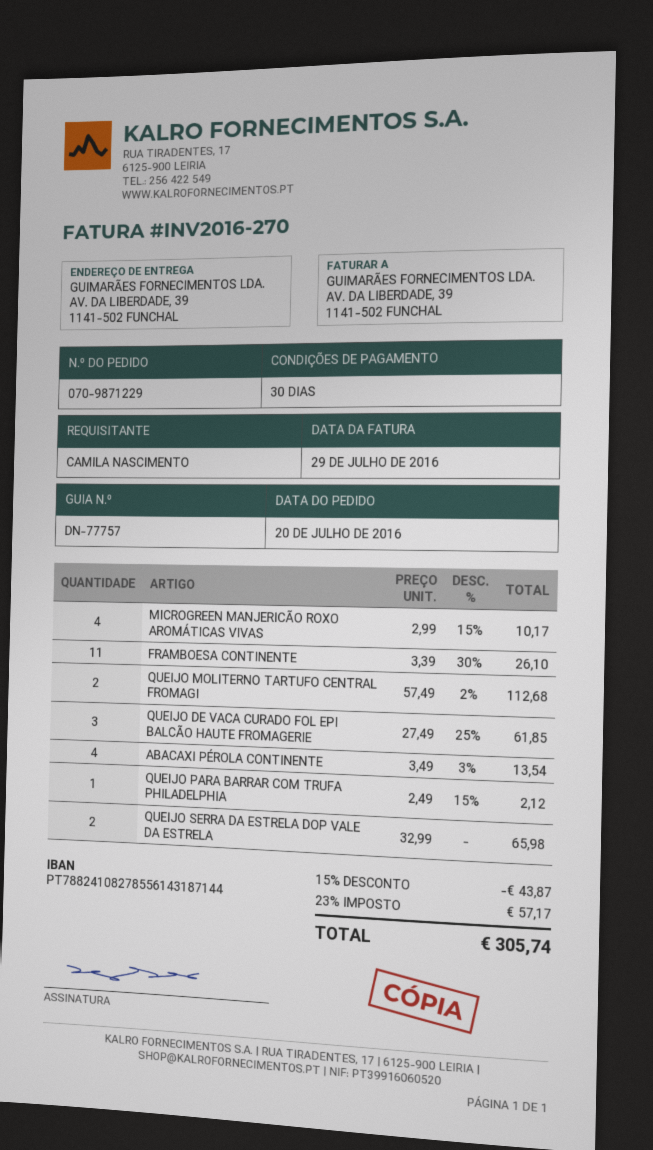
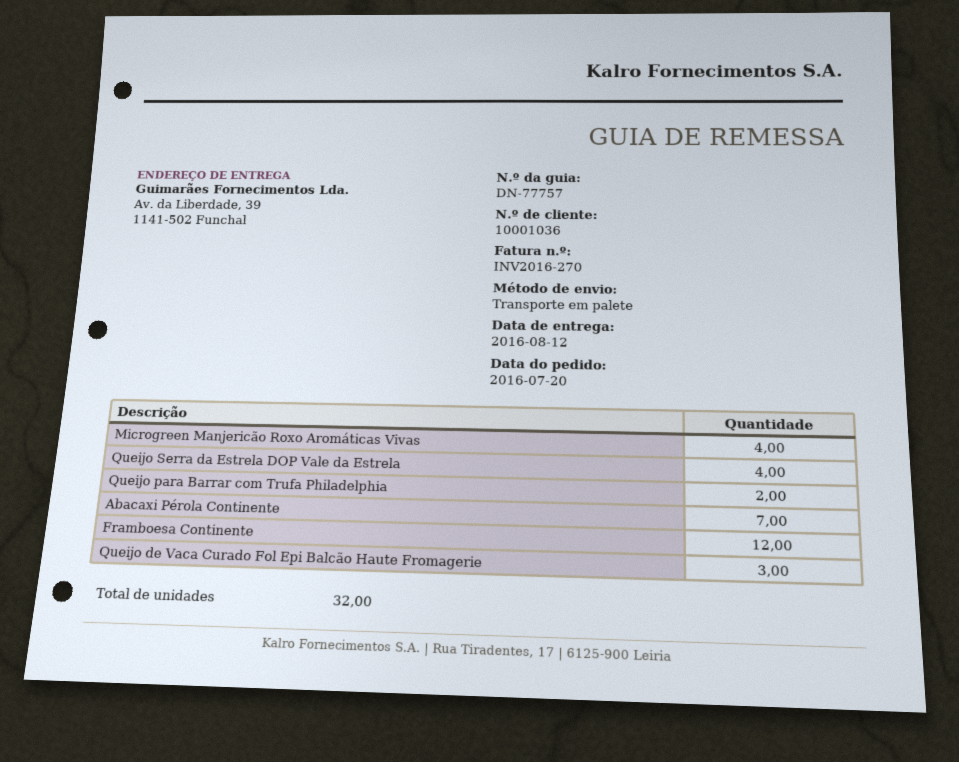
FRAMBOESA CONTINENTE: 11 -> 12
QUEIJO MOLITERNO TARTUFO CENTRAL FROMAGI: 2 -> none
ABACAXI PÉROLA CONTINENTE: 4 -> 7
QUEIJO PARA BARRAR COM TRUFA PHILADELPHIA: 1 -> 2
QUEIJO SERRA DA ESTRELA DOP VALE DA ESTRELA: 2 -> 4

